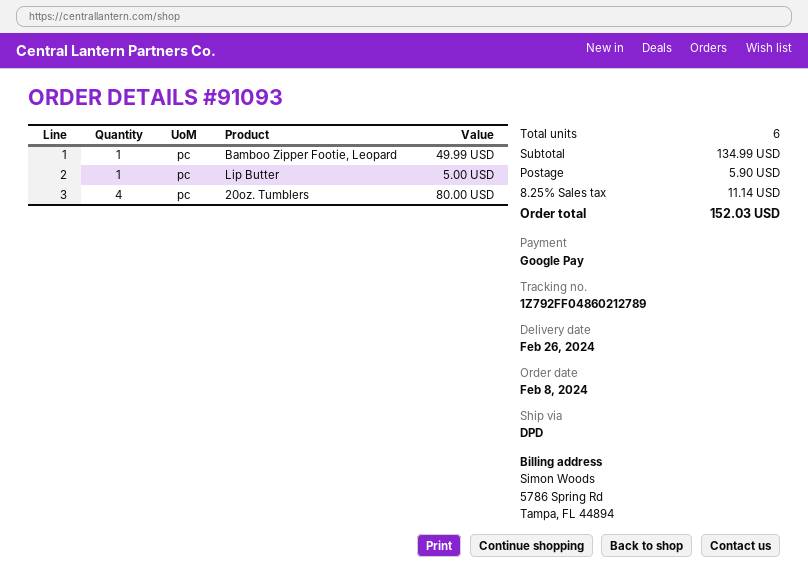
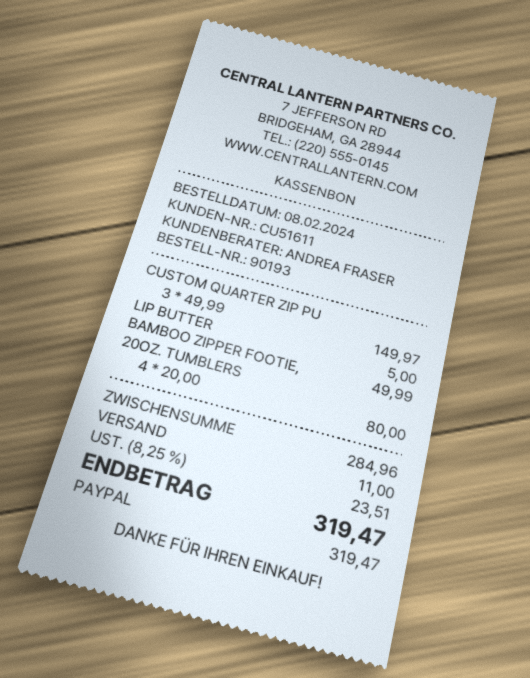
order number: 91093 -> 90193
payment method: Google Pay -> PayPal
CUSTOM QUARTER ZIP PU: none -> 3 for 149.97
subtotal: 134.99 -> 284.96
shipping: 5.90 -> 11.00
tax: 8.25% = 11.14 -> 8.25% = 23.51
total: 152.03 -> 319.47

